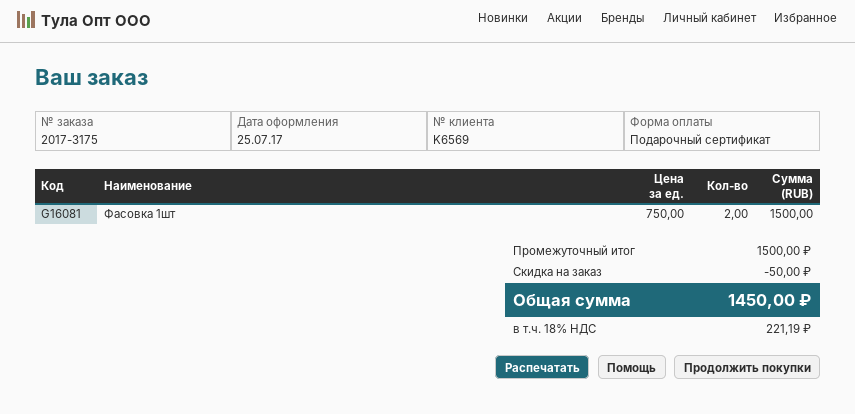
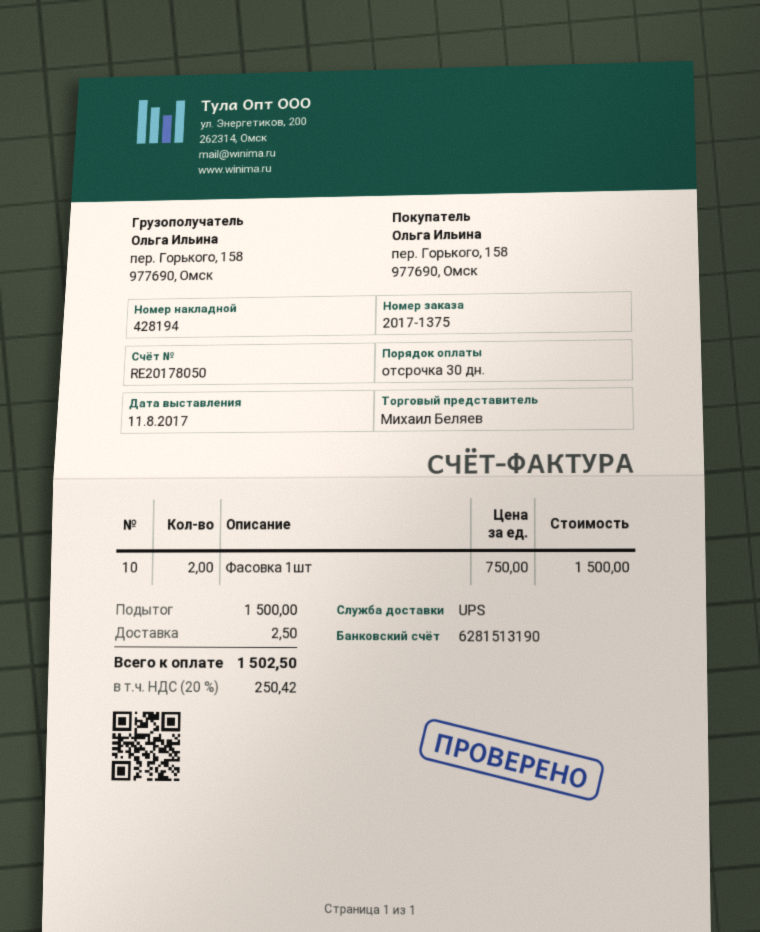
order number: 2017-3175 -> 2017-1375
discount: 50.00 -> none
shipping: none -> 2.50
tax: 18% = 221.19 -> 20% = 250.42
total: 1450.00 -> 1502.50

